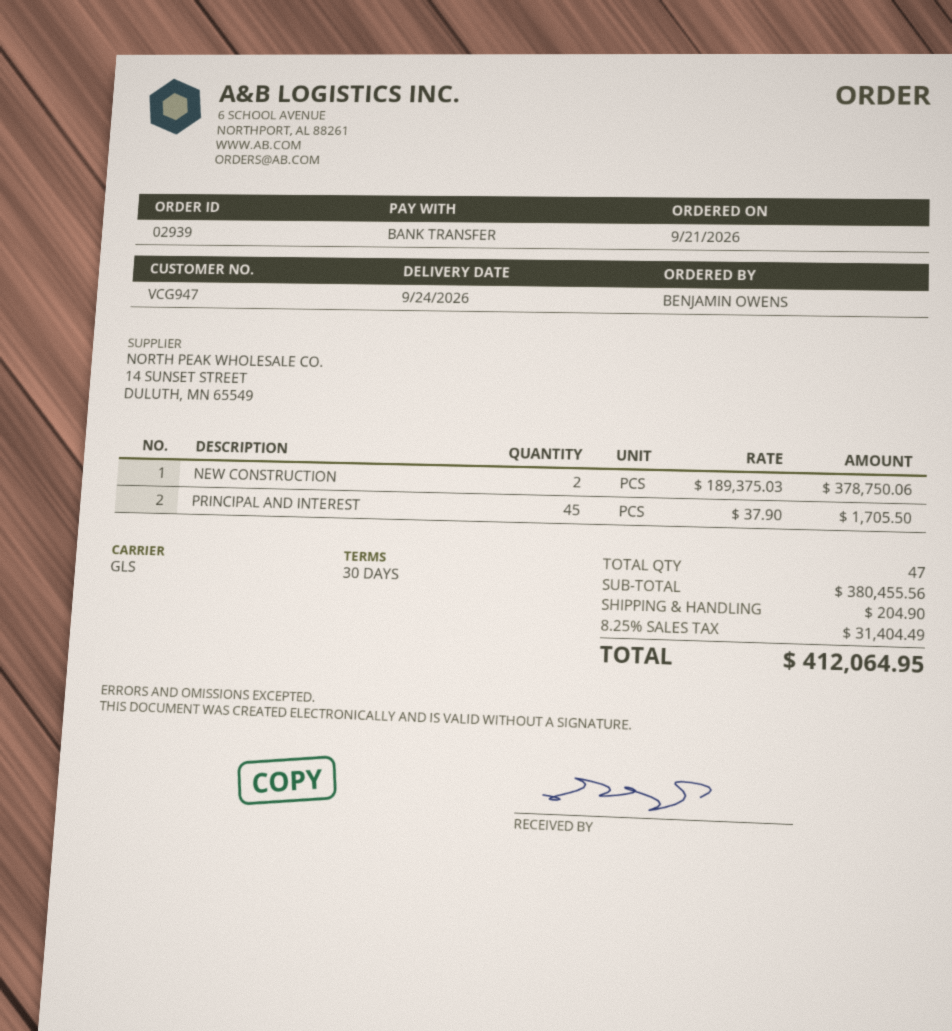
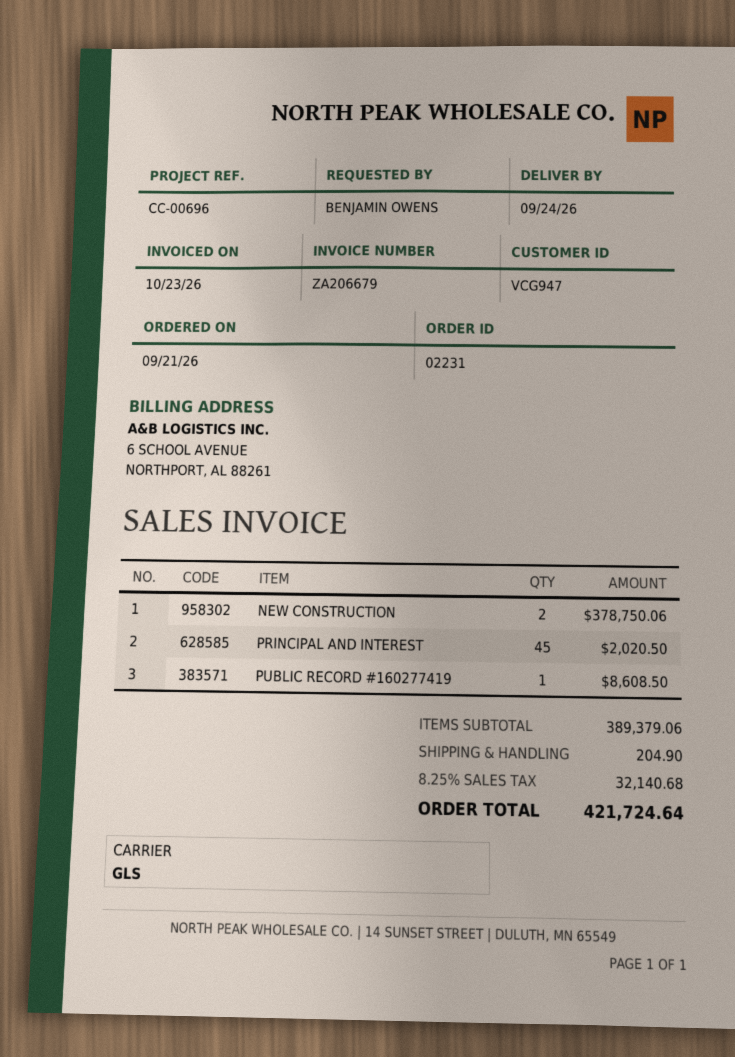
order number: 02939 -> 02231
PRINCIPAL AND INTEREST: 45 for 1705.50 -> 45 for 2020.50
PUBLIC RECORD #160277419: none -> 1 for 8608.50
subtotal: 380455.56 -> 389379.06
tax: 8.25% = 31404.49 -> 8.25% = 32140.68
total: 412064.95 -> 421724.64

